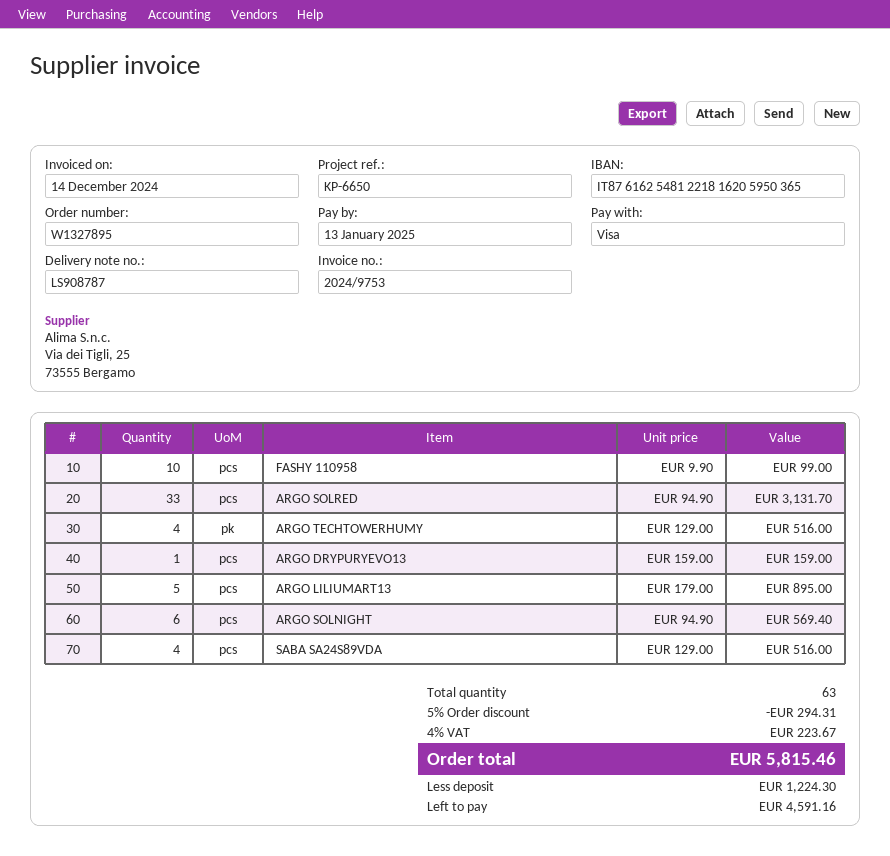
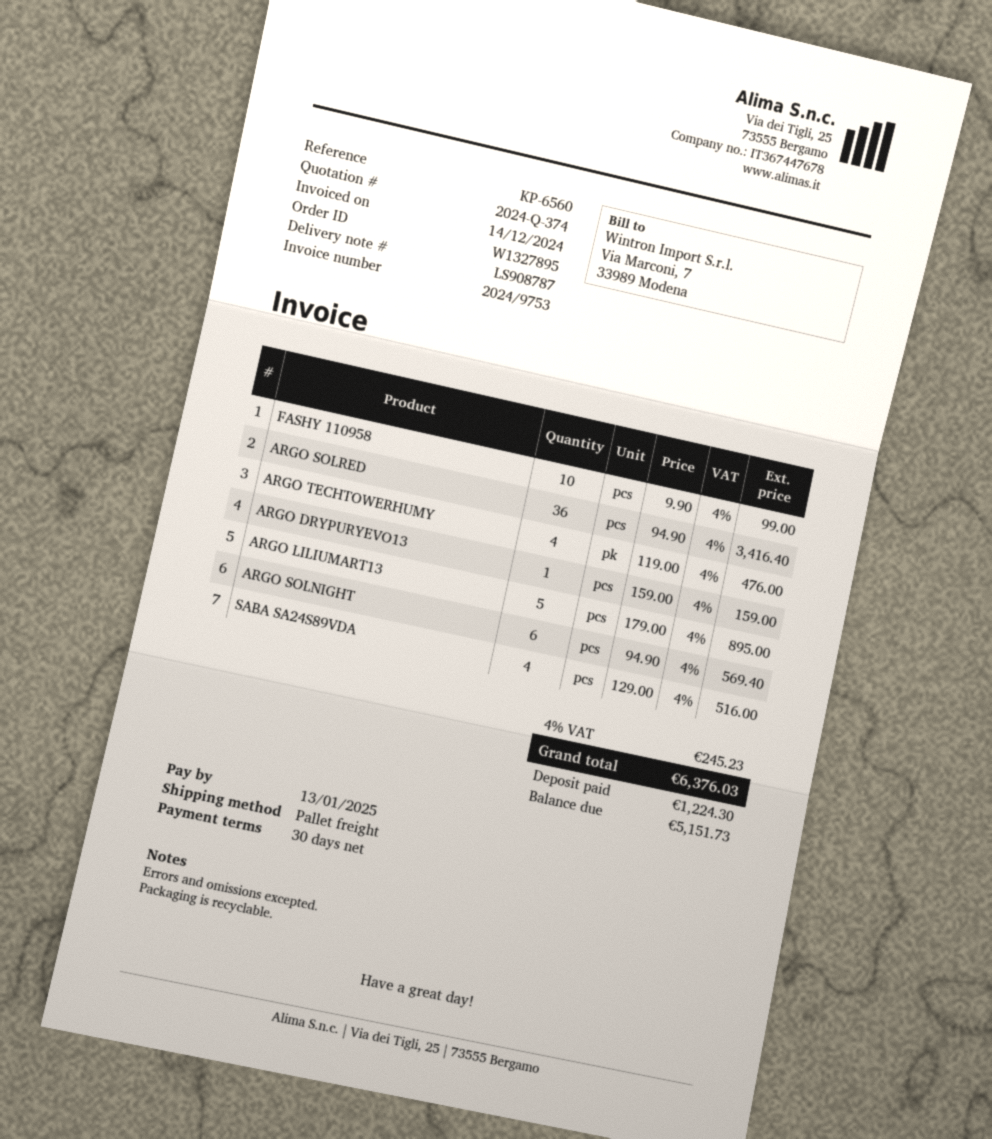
reference: KP-6650 -> KP-6560
ARGO SOLRED: 33 x 94.90 = 3131.70 -> 36 x 94.90 = 3416.40
ARGO TECHTOWERHUMY: 4 x 129.00 = 516.00 -> 4 x 119.00 = 476.00
discount: 5% = 294.31 -> none
tax: 4% = 223.67 -> 4% = 245.23
total: 5815.46 -> 6376.03
balance: 4591.16 -> 5151.73

